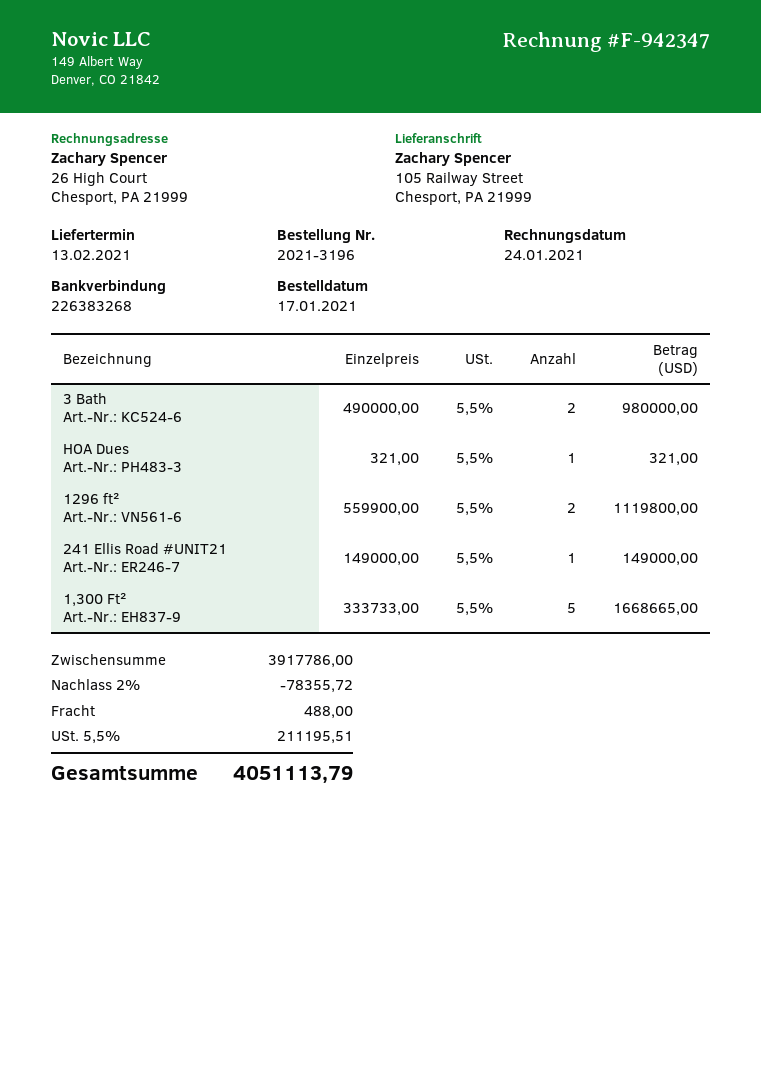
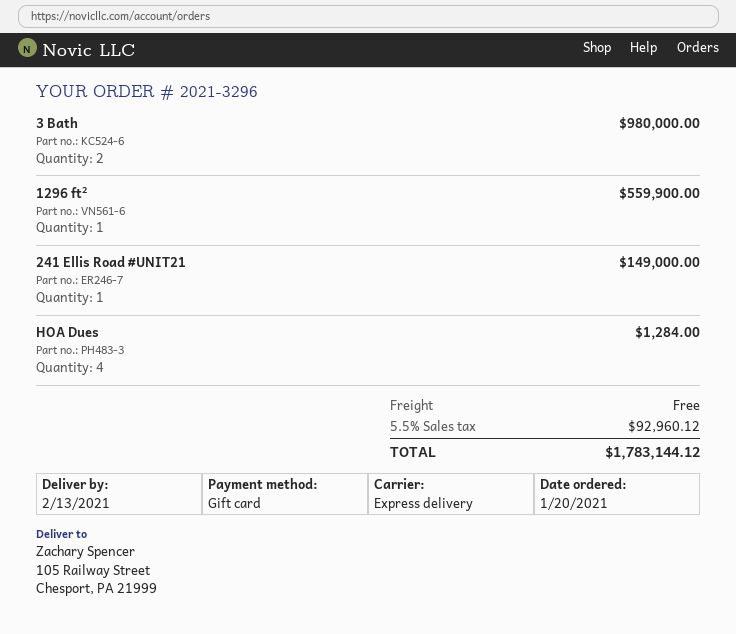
order number: 2021-3196 -> 2021-3296
order date: 2021-01-17 -> 2021-01-20
HOA Dues: 1 for 321.00 -> 4 for 1284.00
1296 ft²: 2 for 1119800.00 -> 1 for 559900.00
1,300 Ft²: 5 for 1668665.00 -> none
discount: 2% = 78355.72 -> none
shipping: 488.00 -> 0.00
tax: 5.5% = 211195.51 -> 5.5% = 92960.12
total: 4051113.79 -> 1783144.12

